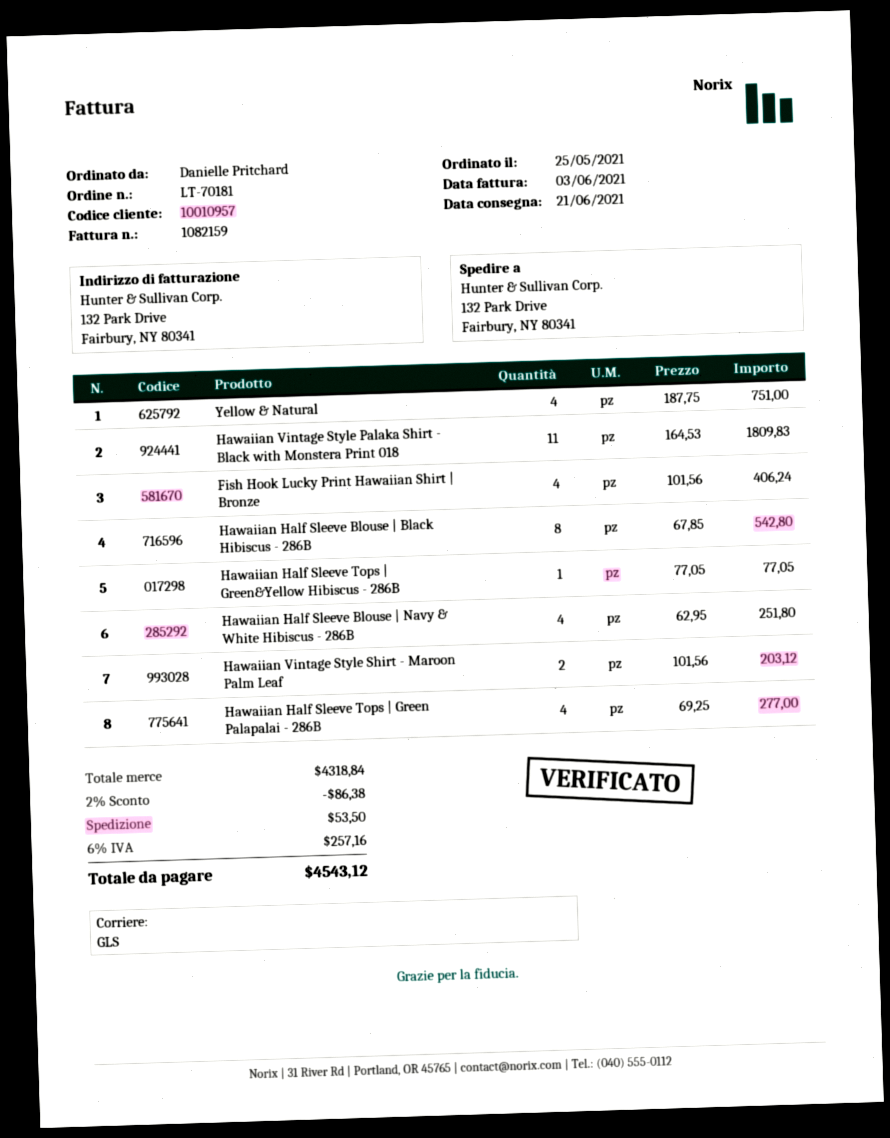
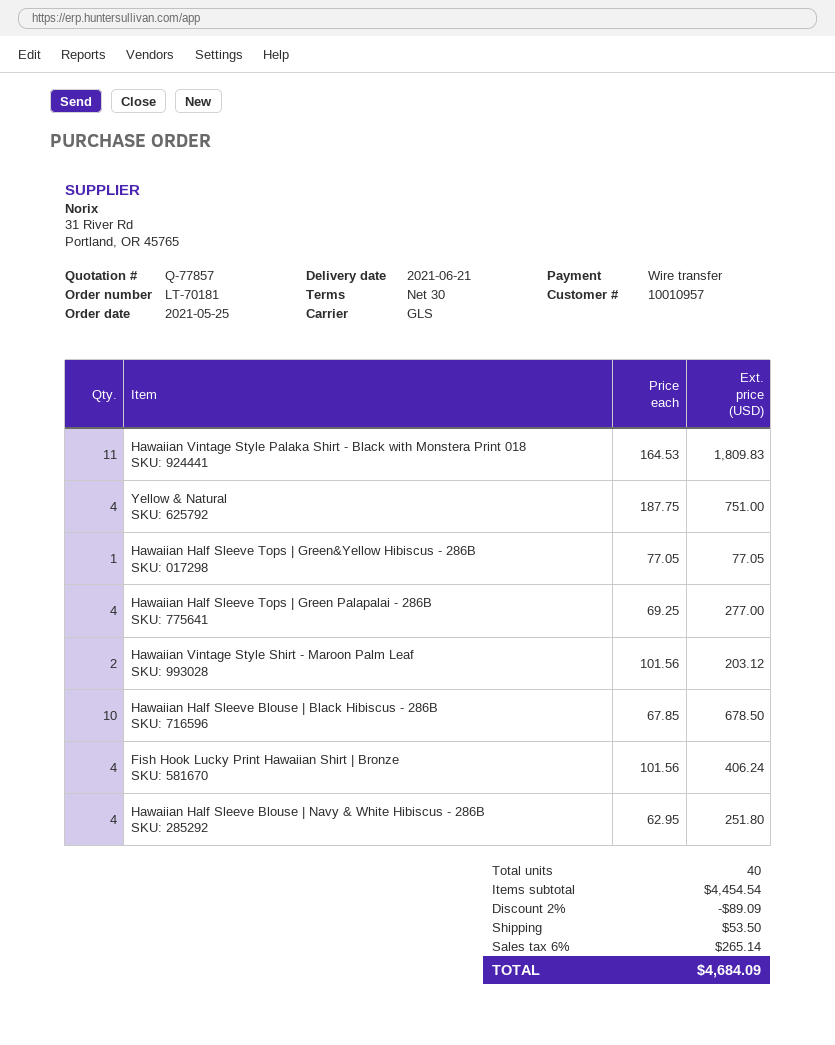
Hawaiian Half Sleeve Blouse | Black Hibiscus - 286B: 8 x 67.85 = 542.80 -> 10 x 67.85 = 678.50
subtotal: 4318.84 -> 4454.54
discount: 2% = 86.38 -> 2% = 89.09
tax: 6% = 257.16 -> 6% = 265.14
total: 4543.12 -> 4684.09

